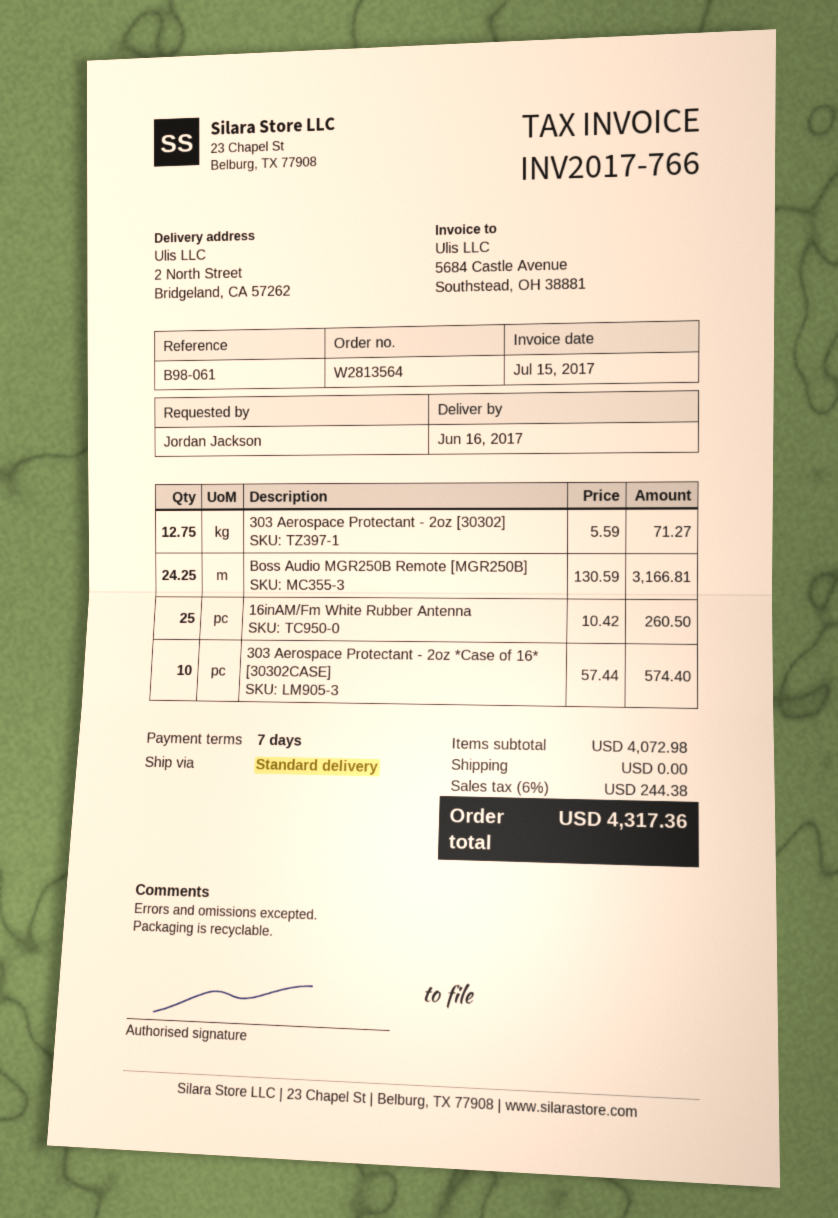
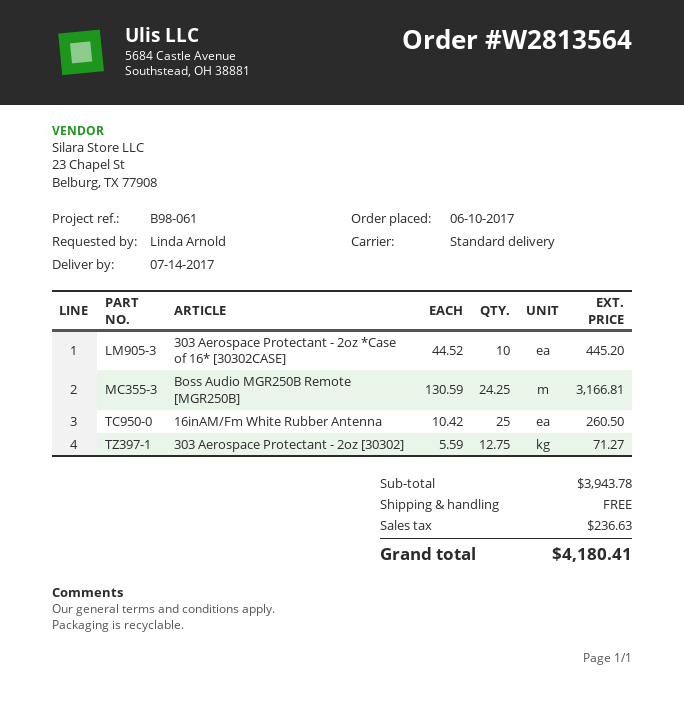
delivery date: 2017-06-16 -> 2017-07-14
ordered by: Jordan Jackson -> Linda Arnold
303 Aerospace Protectant - 2oz *Case of 16* [30302CASE]: 10 x 57.44 = 574.40 -> 10 x 44.52 = 445.20
subtotal: 4072.98 -> 3943.78
tax: 244.38 -> 236.63
total: 4317.36 -> 4180.41

